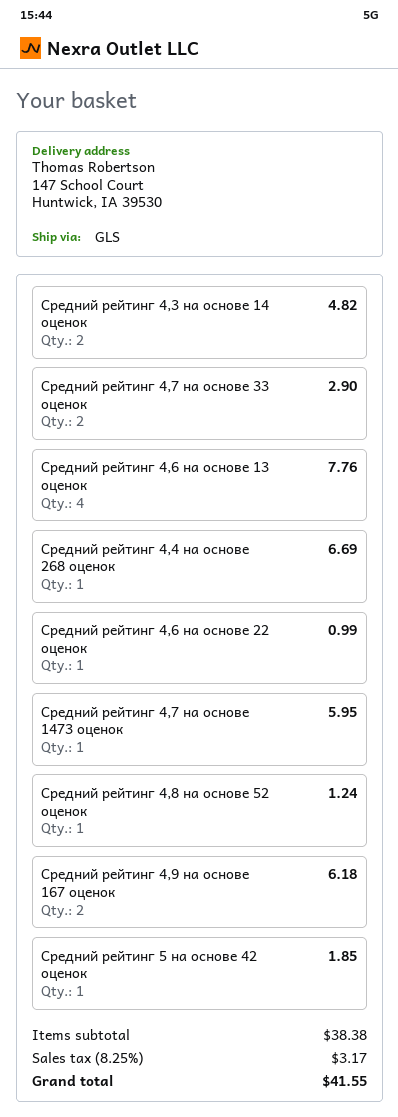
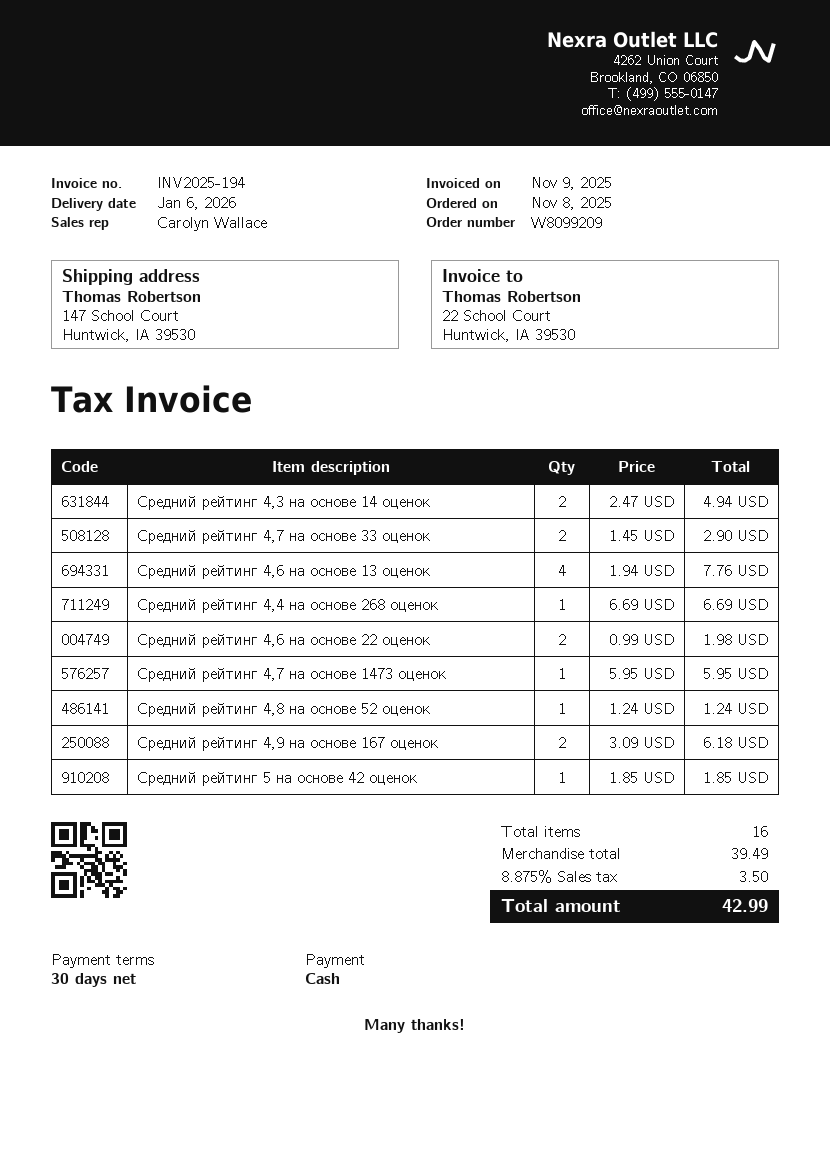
Средний рейтинг 4,3 на основе 14 оценок: 2 for 4.82 -> 2 for 4.94
Средний рейтинг 4,6 на основе 22 оценок: 1 for 0.99 -> 2 for 1.98
subtotal: 38.38 -> 39.49
tax: 8.25% = 3.17 -> 8.875% = 3.50
total: 41.55 -> 42.99

